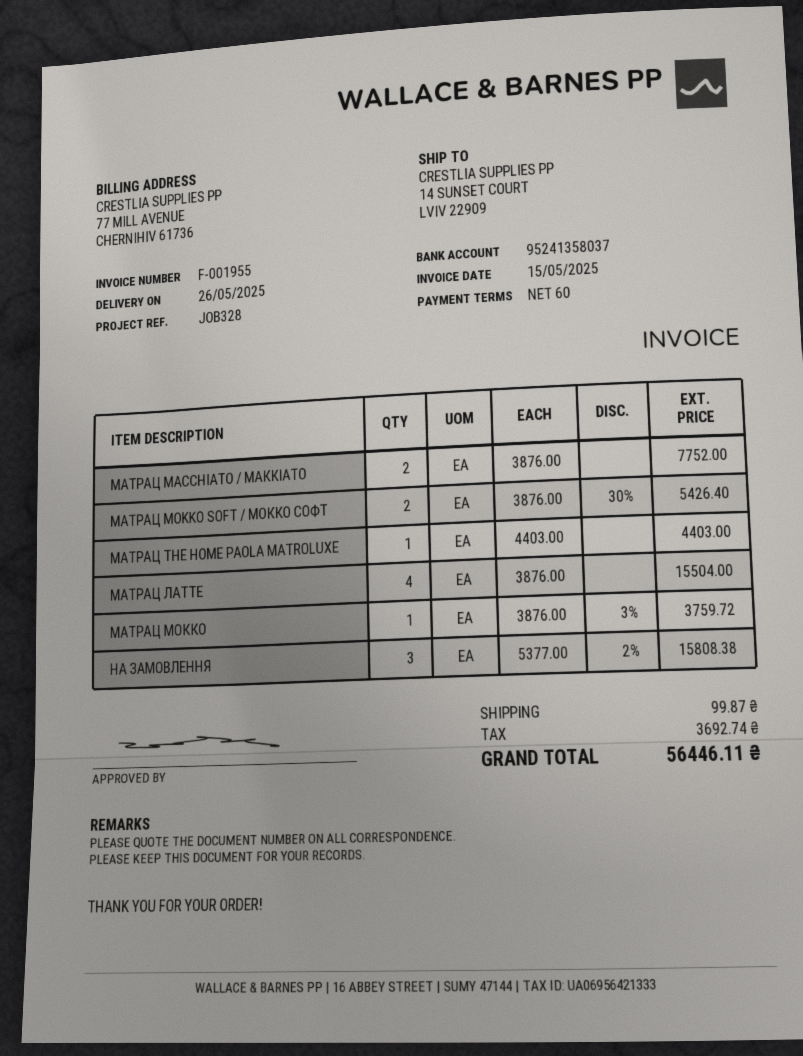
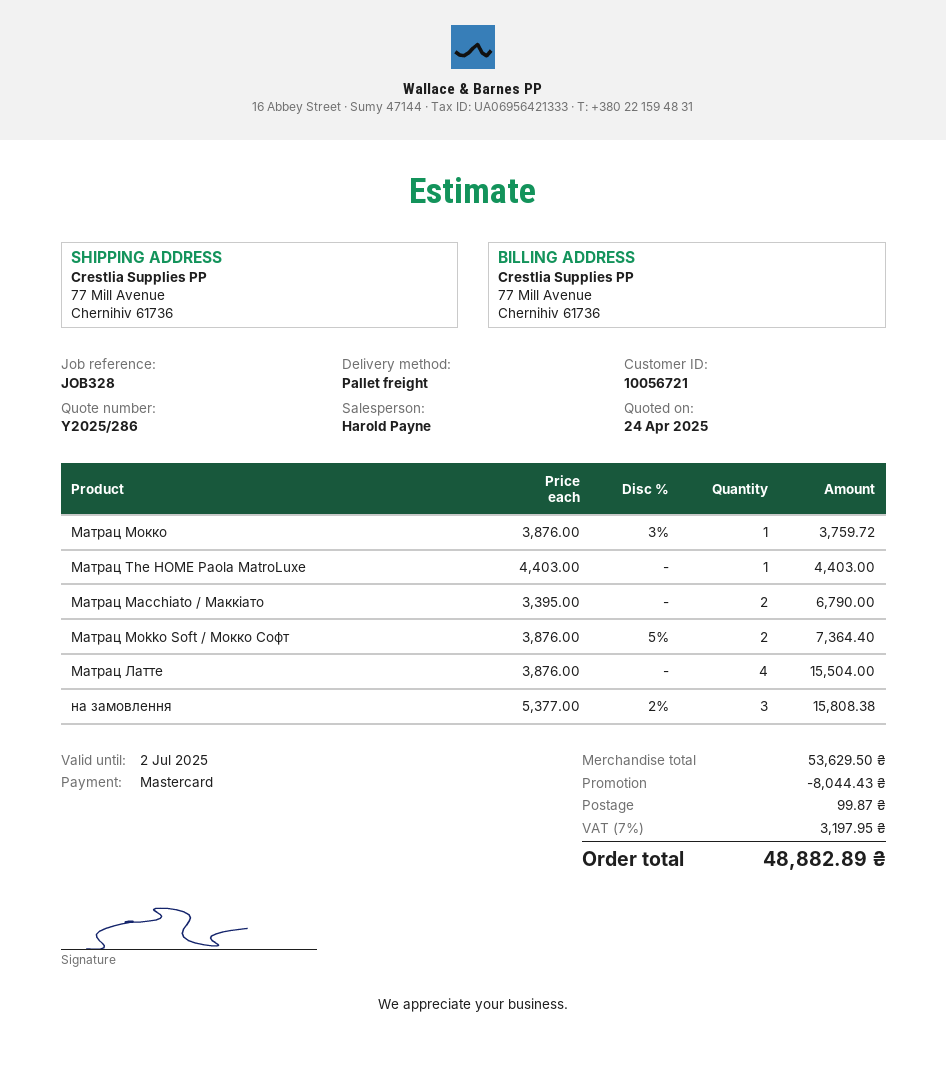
ship to: 14 SUNSET COURT, LVIV 22909 -> 77 Mill Avenue, Chernihiv 61736
МАТРАЦ MACCHIATO / МАККІАТО: 2 x 3876.00 = 7752.00 -> 2 x 3395.00 = 6790.00
МАТРАЦ MOKKO SOFT / МОККО СОФТ: 2 x 3876.00 - 30% = 5426.40 -> 2 x 3876.00 - 5% = 7364.40
discount: none -> 8044.43
tax: 3692.74 -> 3197.95
total: 56446.11 -> 48882.89

